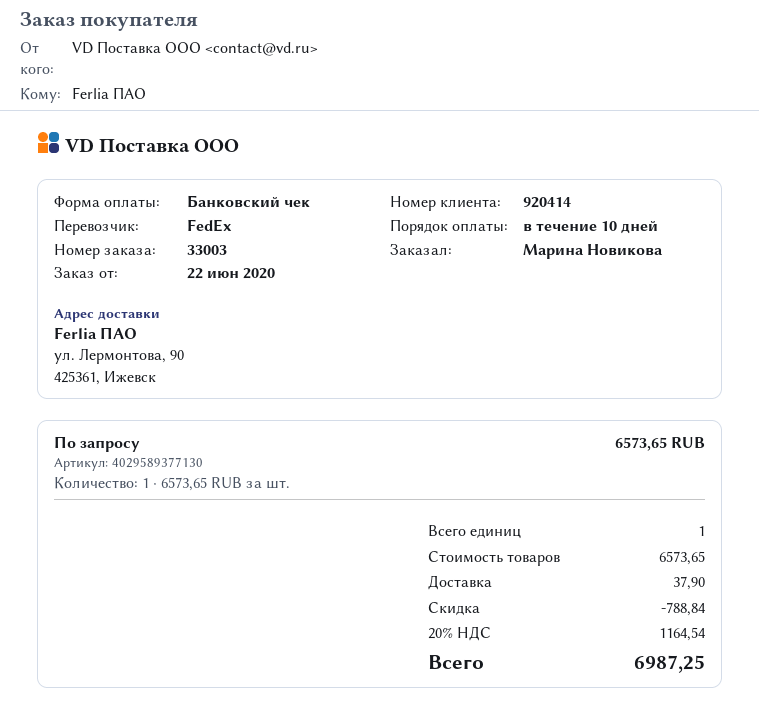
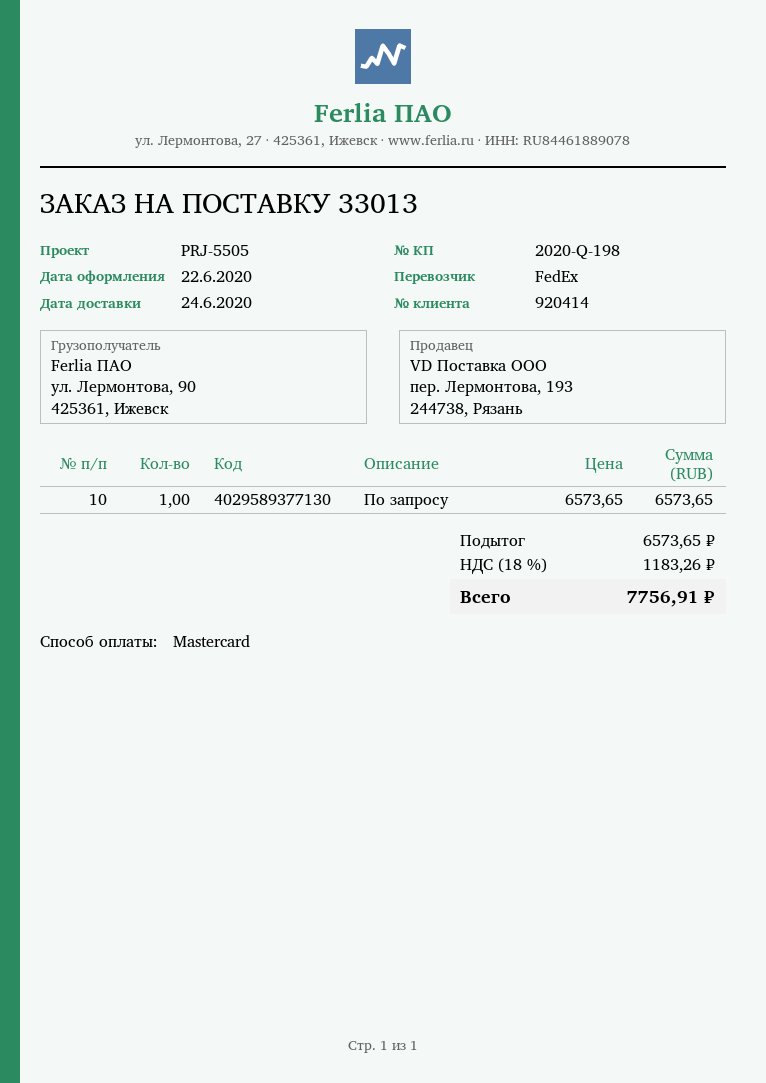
order number: 33003 -> 33013
payment method: cheque -> Mastercard
discount: 788.84 -> none
shipping: 37.90 -> none
tax: 20% = 1164.54 -> 18% = 1183.26
total: 6987.25 -> 7756.91

